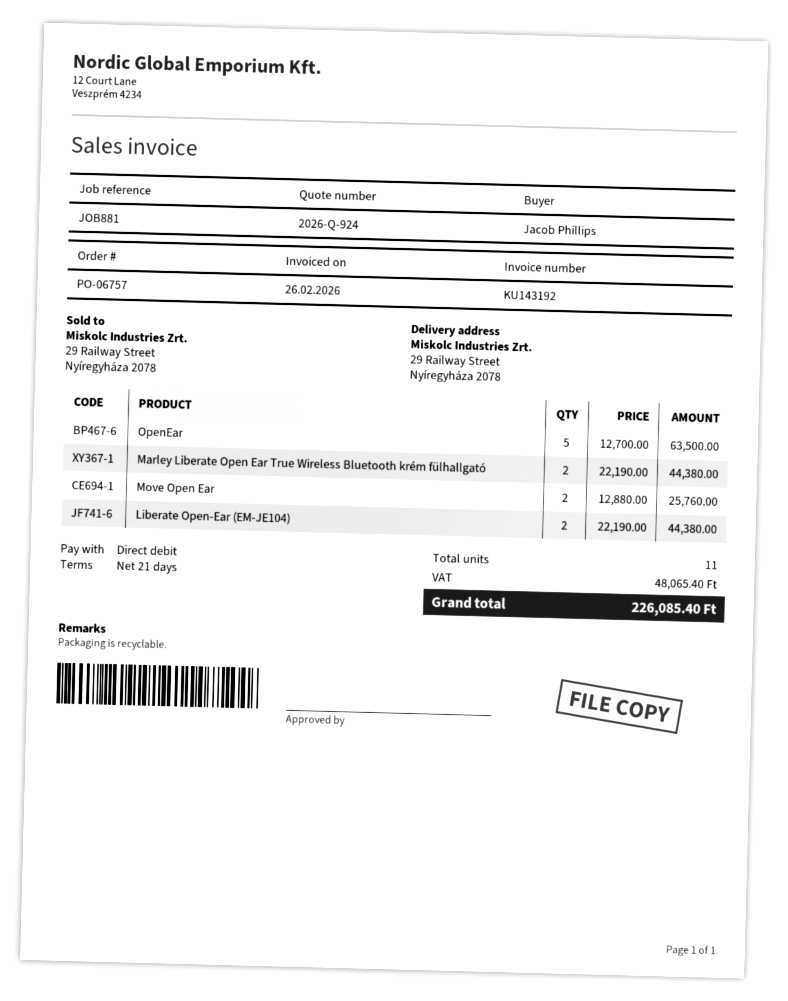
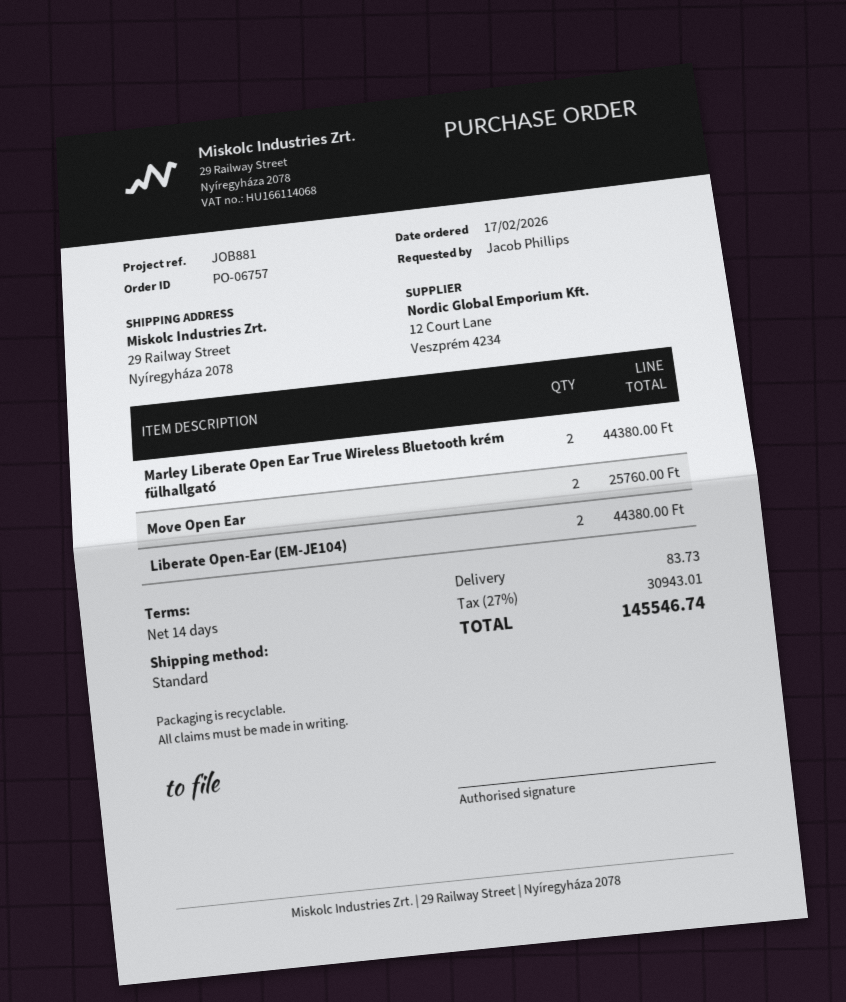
payment terms: 21 days -> 14 days
OpenEar: 5 for 63500.00 -> none
shipping: none -> 83.73
tax: 48065.40 -> 30943.01
total: 226085.40 -> 145546.74

